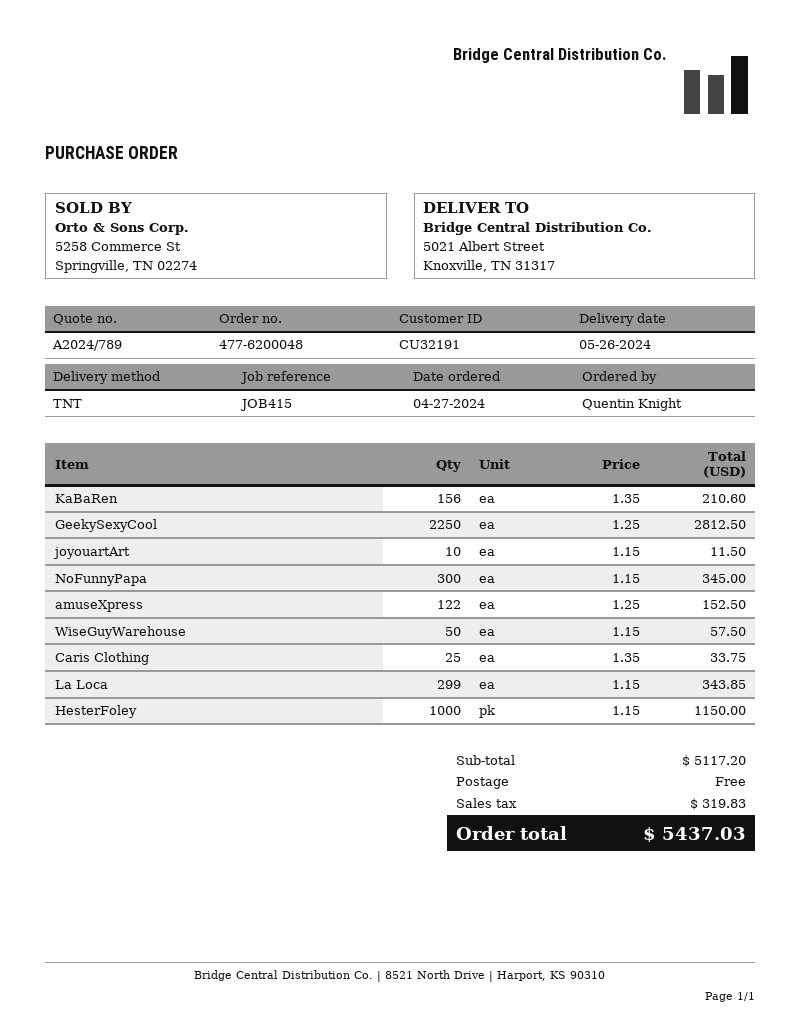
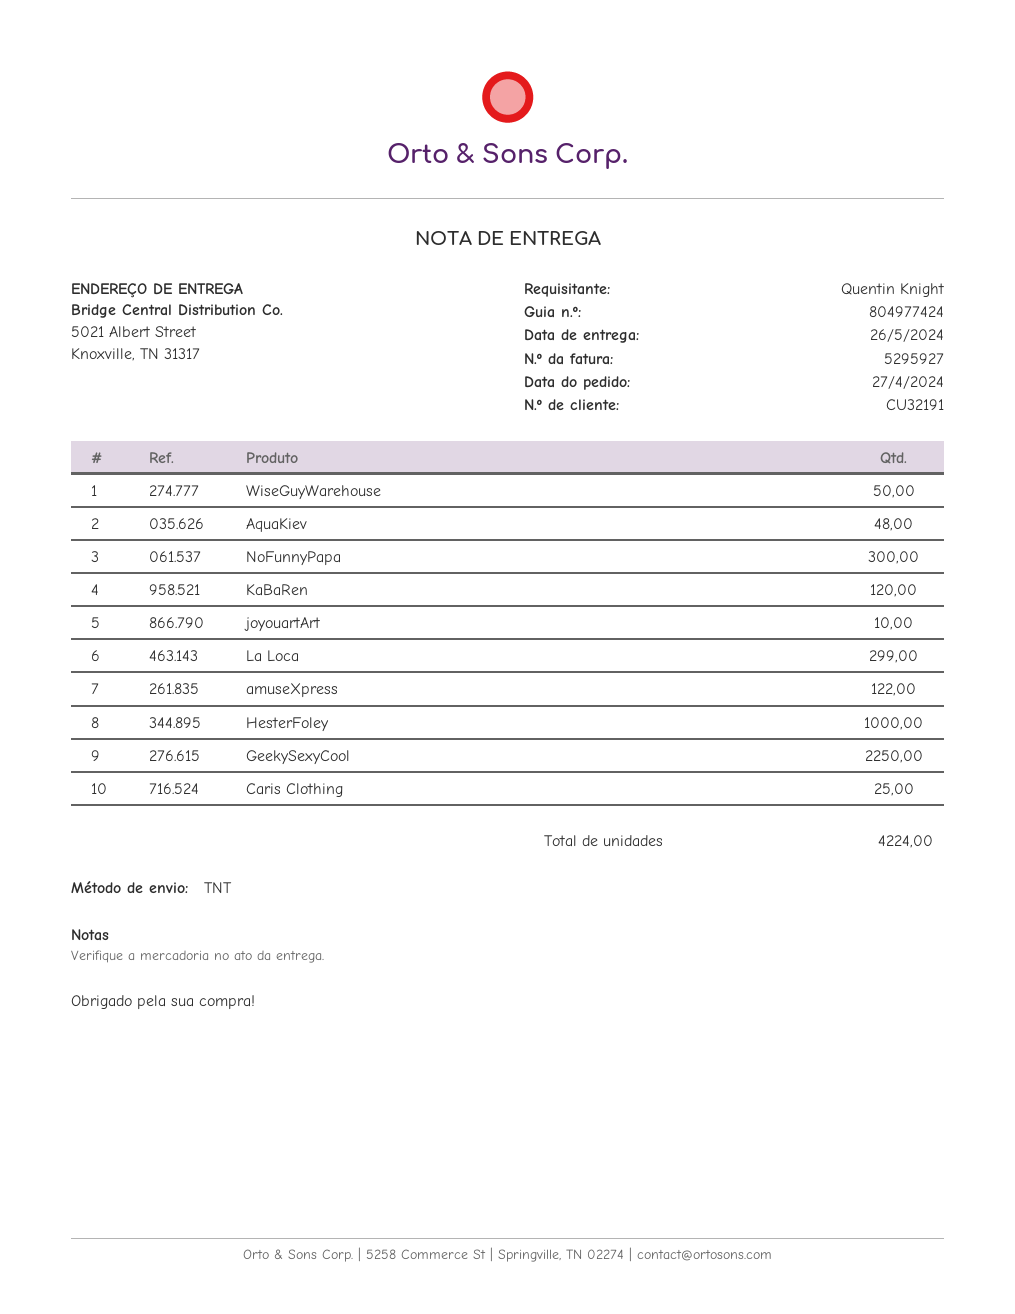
KaBaRen: 156 -> 120
AquaKiev: none -> 48

